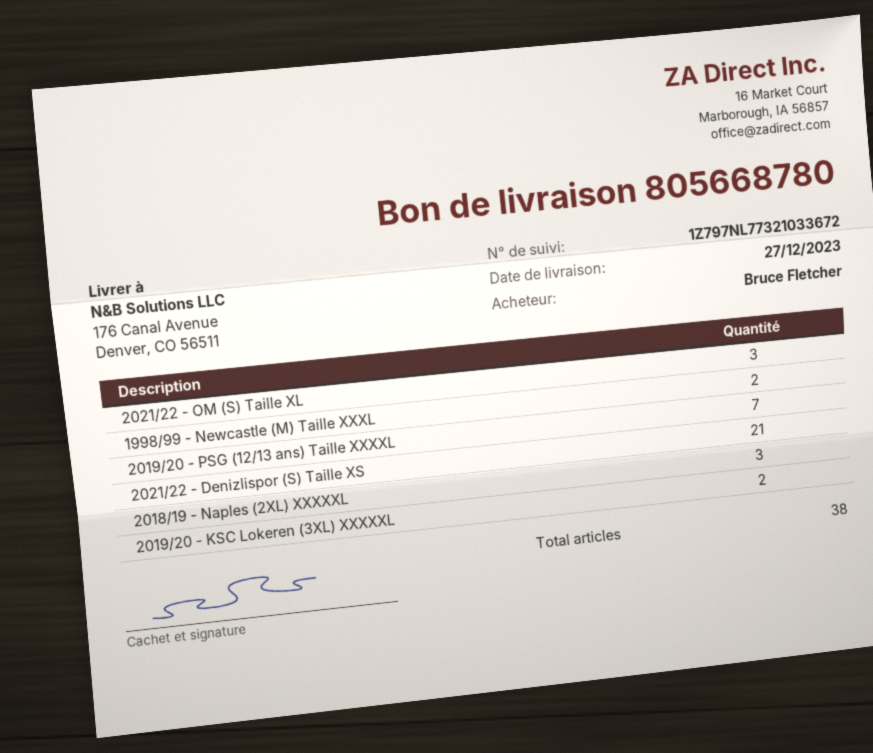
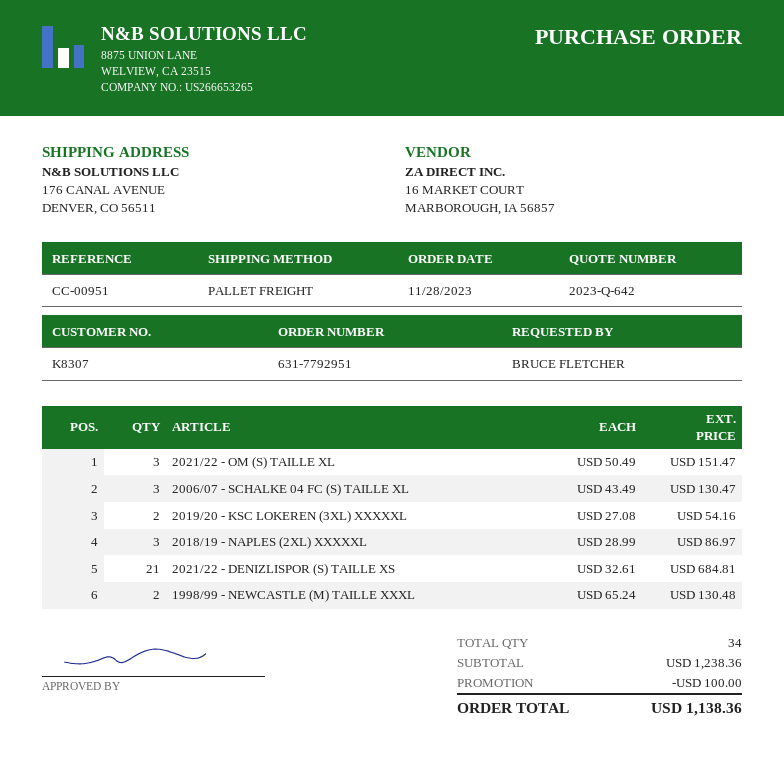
2019/20 - PSG (12/13 ans) Taille XXXXL: 7 -> none
2006/07 - SCHALKE 04 FC (S) TAILLE XL: none -> 3
total quantity: 38 -> 34

